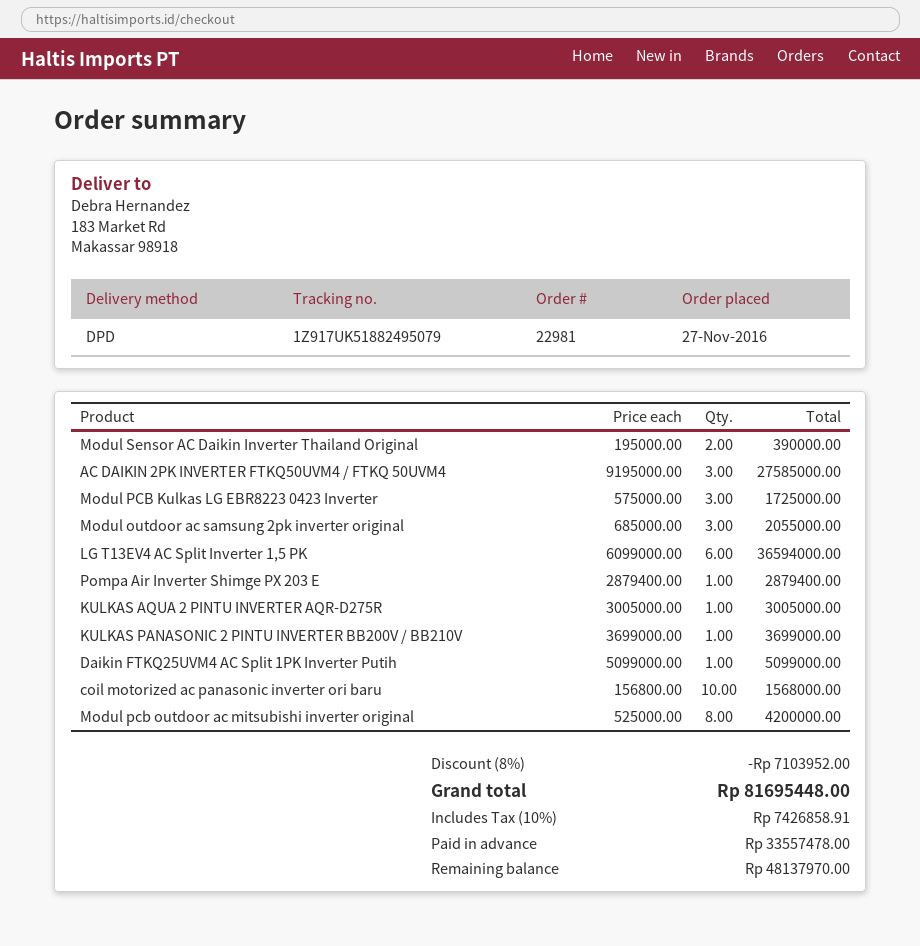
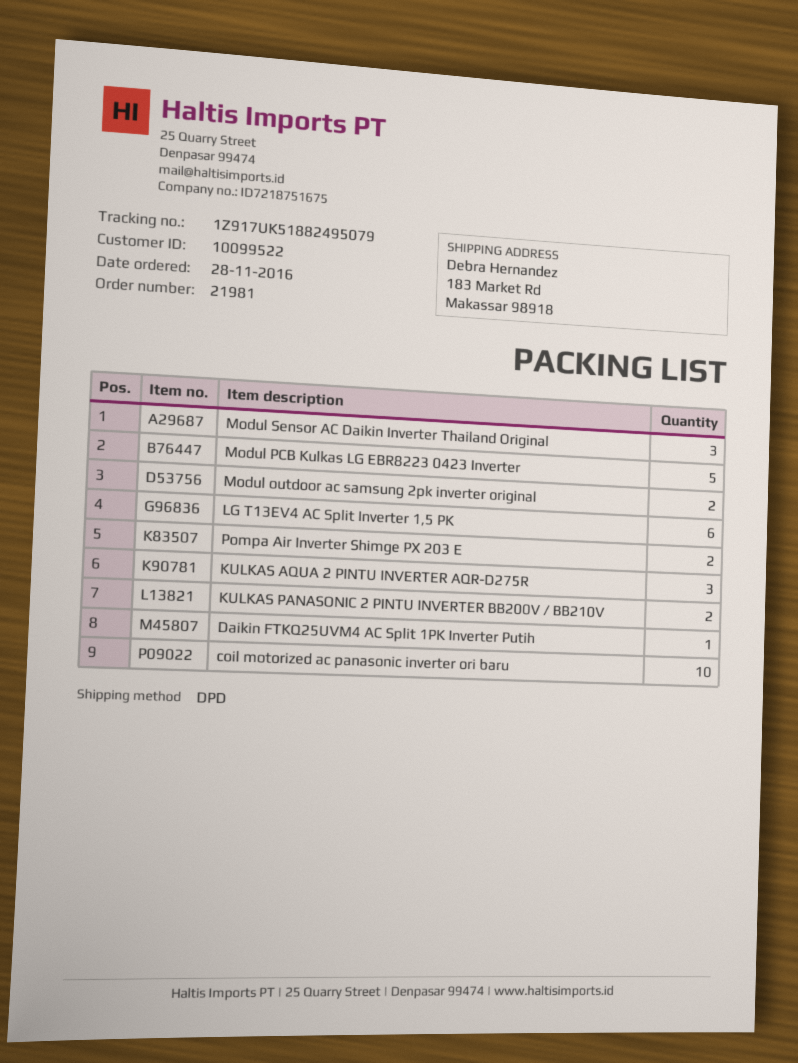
order number: 22981 -> 21981
order date: 2016-11-27 -> 2016-11-28
Modul Sensor AC Daikin Inverter Thailand Original: 2 -> 3
AC DAIKIN 2PK INVERTER FTKQ50UVM4 / FTKQ 50UVM4: 3 -> none
Modul PCB Kulkas LG EBR8223 0423 Inverter: 3 -> 5
Modul outdoor ac samsung 2pk inverter original: 3 -> 2
Pompa Air Inverter Shimge PX 203 E: 1 -> 2
KULKAS AQUA 2 PINTU INVERTER AQR-D275R: 1 -> 3
KULKAS PANASONIC 2 PINTU INVERTER BB200V / BB210V: 1 -> 2
Modul pcb outdoor ac mitsubishi inverter original: 8 -> none

